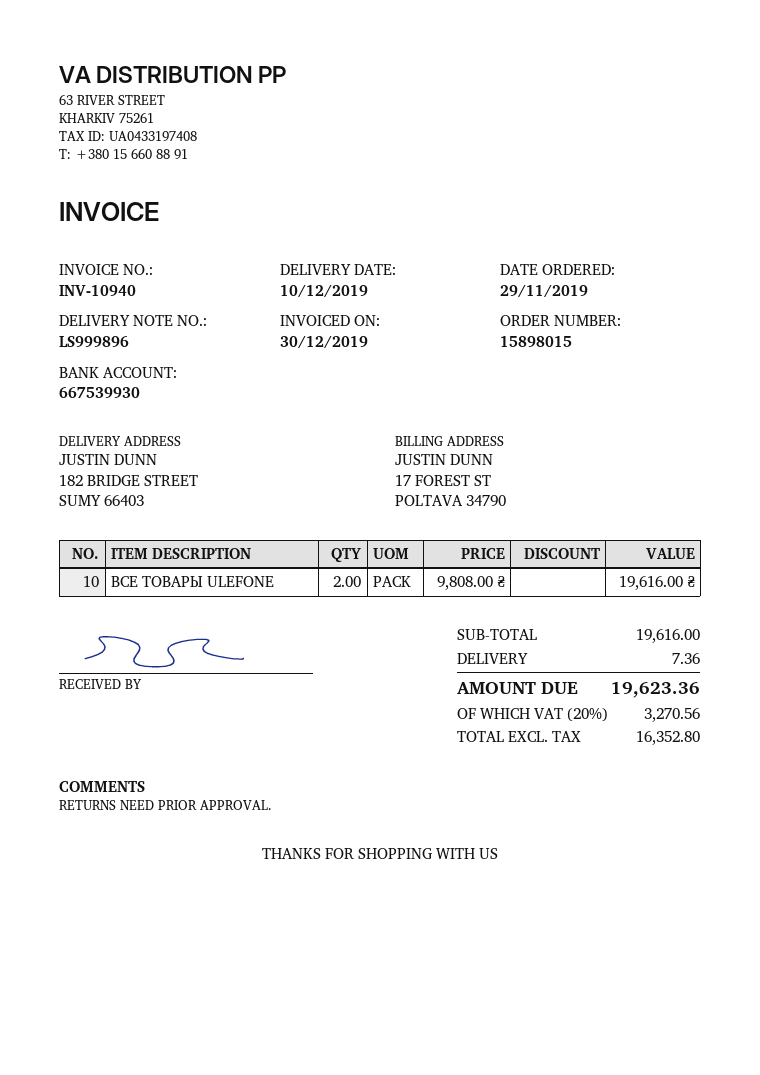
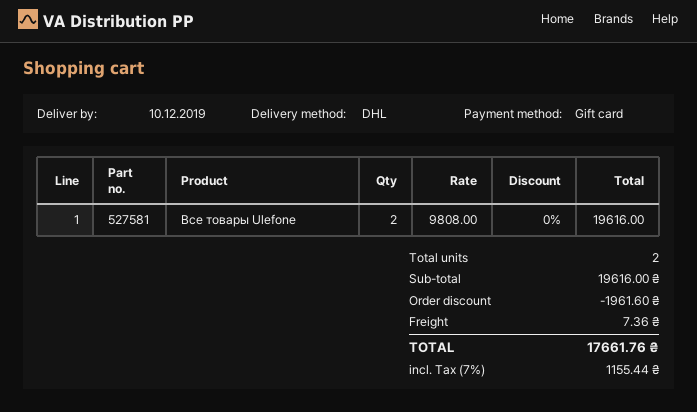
discount: none -> 1961.60
tax: 20% = 3270.56 -> 7% = 1155.44
total: 19623.36 -> 17661.76

